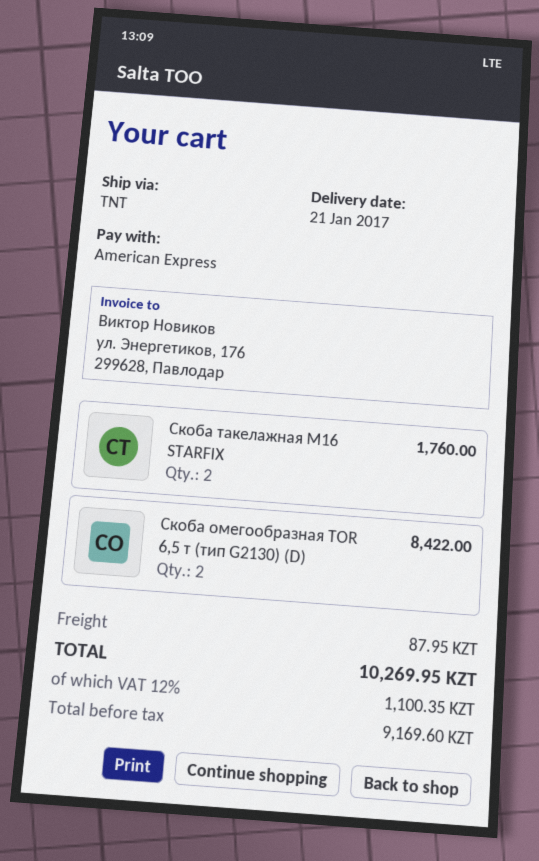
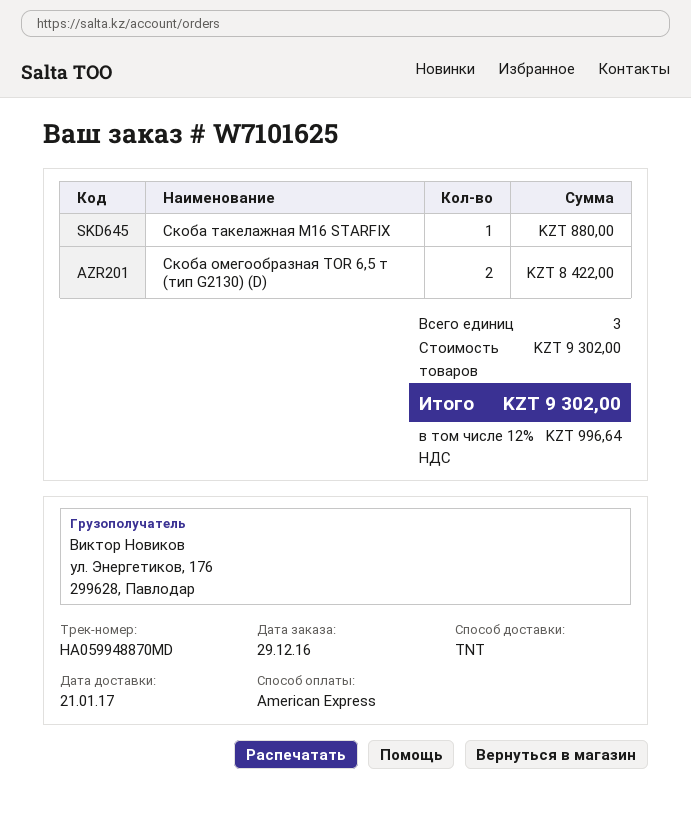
Скоба такелажная М16 STARFIX: 2 for 1760.00 -> 1 for 880.00
shipping: 87.95 -> none
tax: 12% = 1100.35 -> 12% = 996.64
total: 10269.95 -> 9302.00

